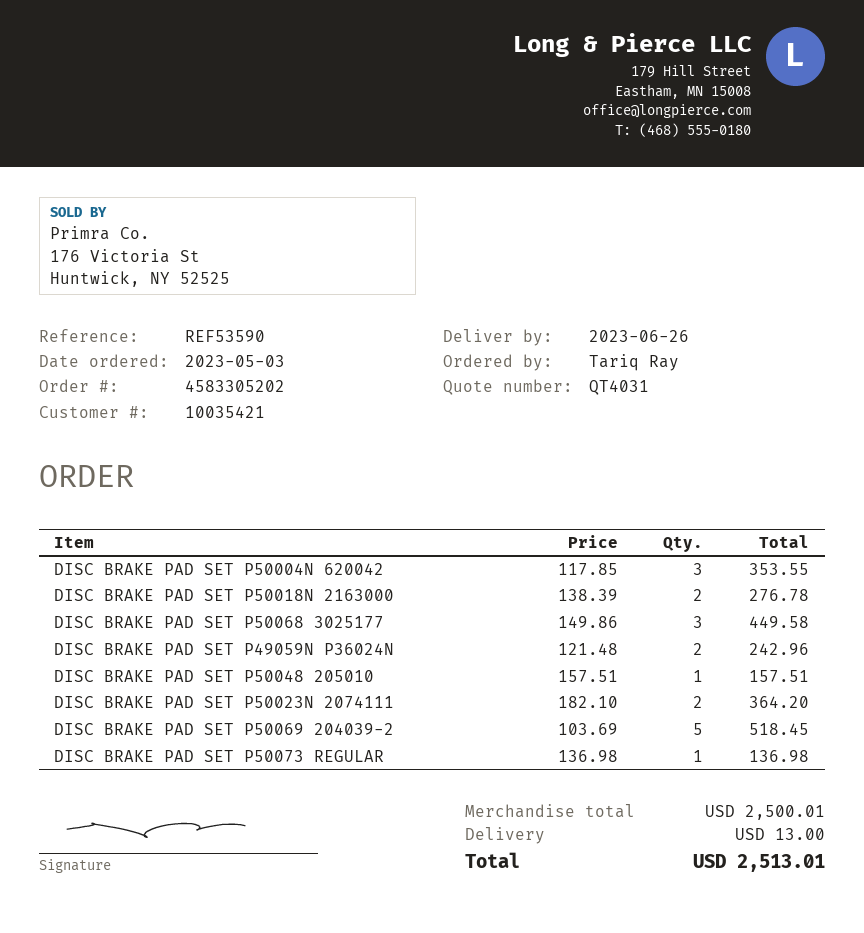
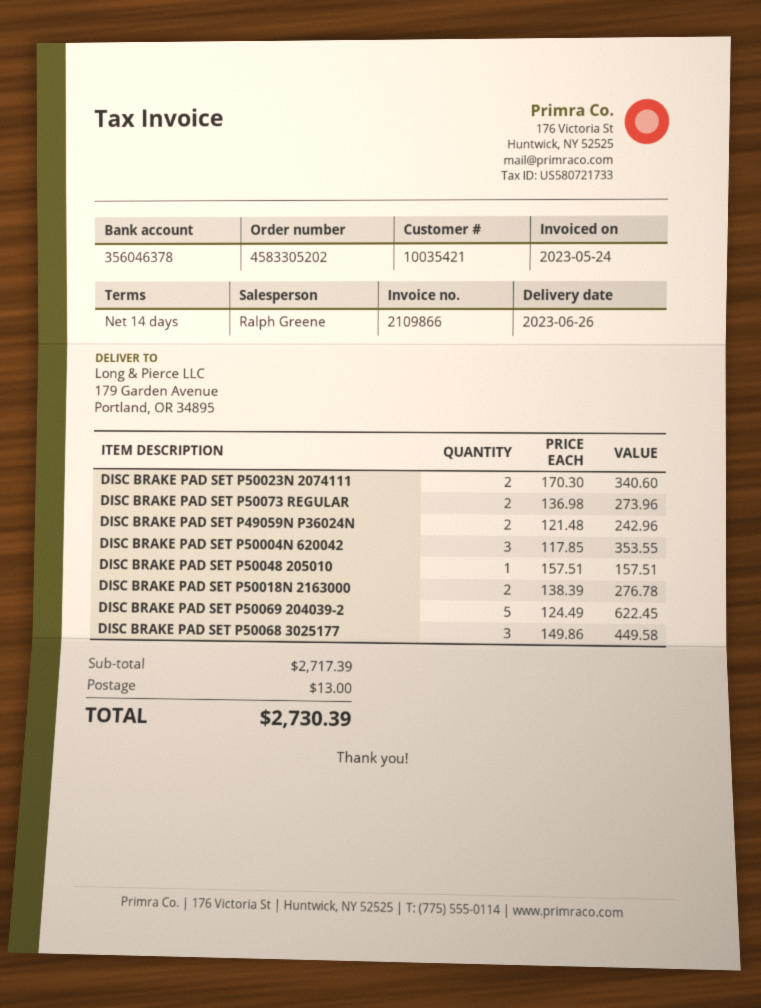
DISC BRAKE PAD SET P50023N 2074111: 2 x 182.10 = 364.20 -> 2 x 170.30 = 340.60
DISC BRAKE PAD SET P50069 204039-2: 5 x 103.69 = 518.45 -> 5 x 124.49 = 622.45
DISC BRAKE PAD SET P50073 REGULAR: 1 x 136.98 = 136.98 -> 2 x 136.98 = 273.96
subtotal: 2500.01 -> 2717.39
total: 2513.01 -> 2730.39

